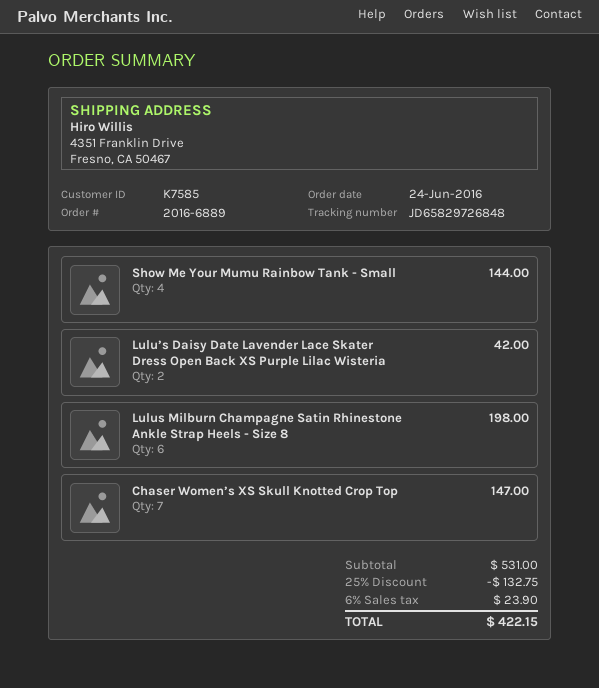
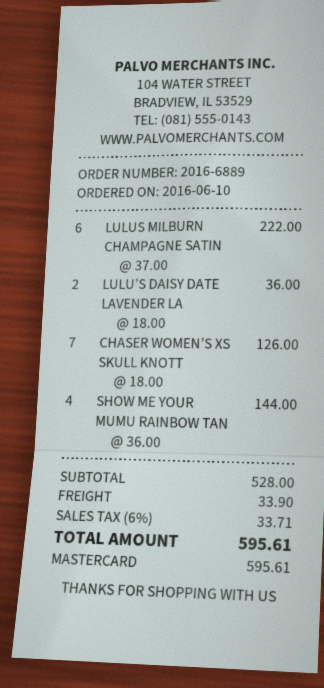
order date: 2016-06-24 -> 2016-06-10
Lulu’s Daisy Date Lavender Lace Skater Dress Open Back XS Purple Lilac Wisteria: 2 for 42.00 -> 2 for 36.00
Lulus Milburn Champagne Satin Rhinestone Ankle Strap Heels - Size 8: 6 for 198.00 -> 6 for 222.00
Chaser Women’s XS Skull Knotted Crop Top: 7 for 147.00 -> 7 for 126.00
subtotal: 531.00 -> 528.00
discount: 25% = 132.75 -> none
shipping: none -> 33.90
tax: 6% = 23.90 -> 6% = 33.71
total: 422.15 -> 595.61

